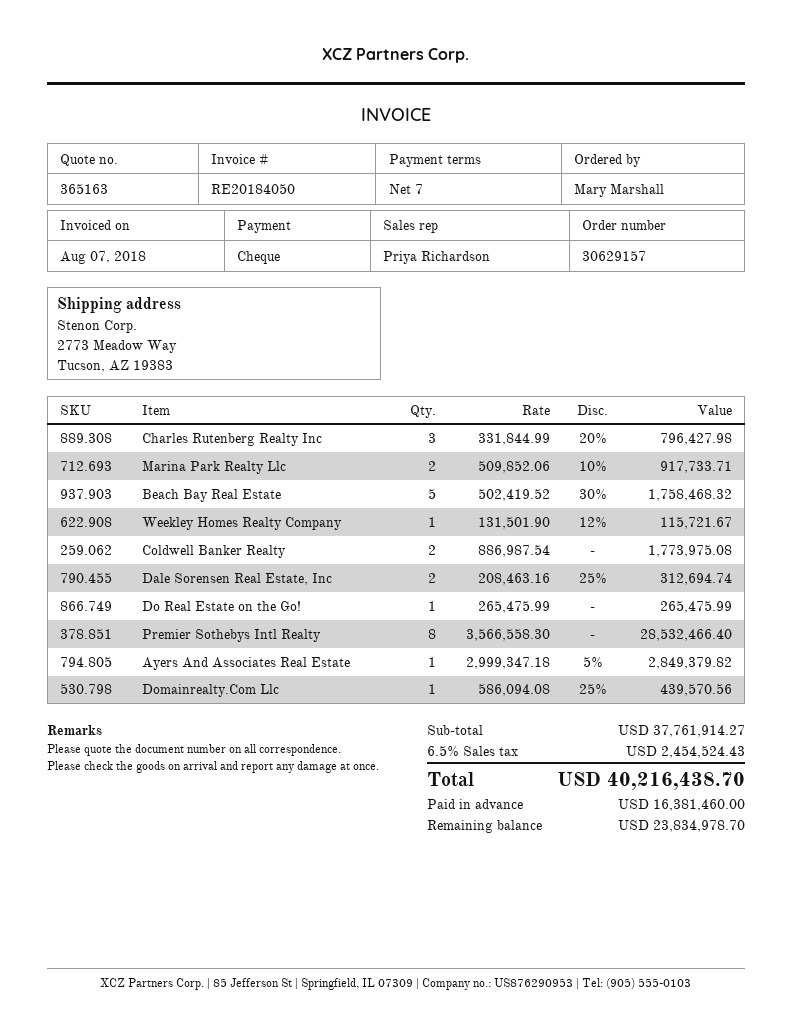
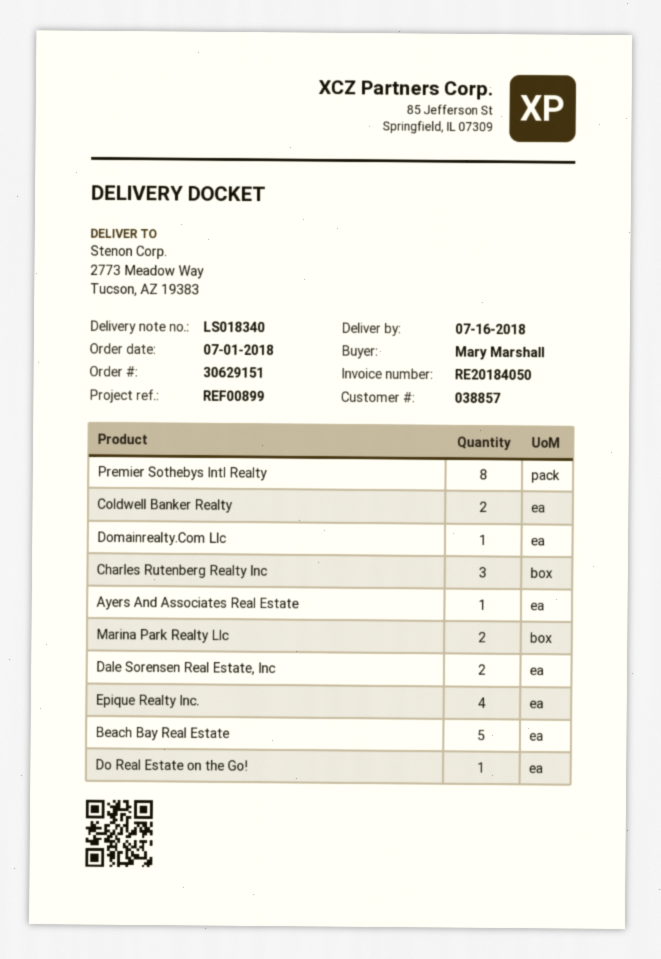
order number: 30629157 -> 30629151
Weekley Homes Realty Company: 1 -> none
Epique Realty Inc.: none -> 4

